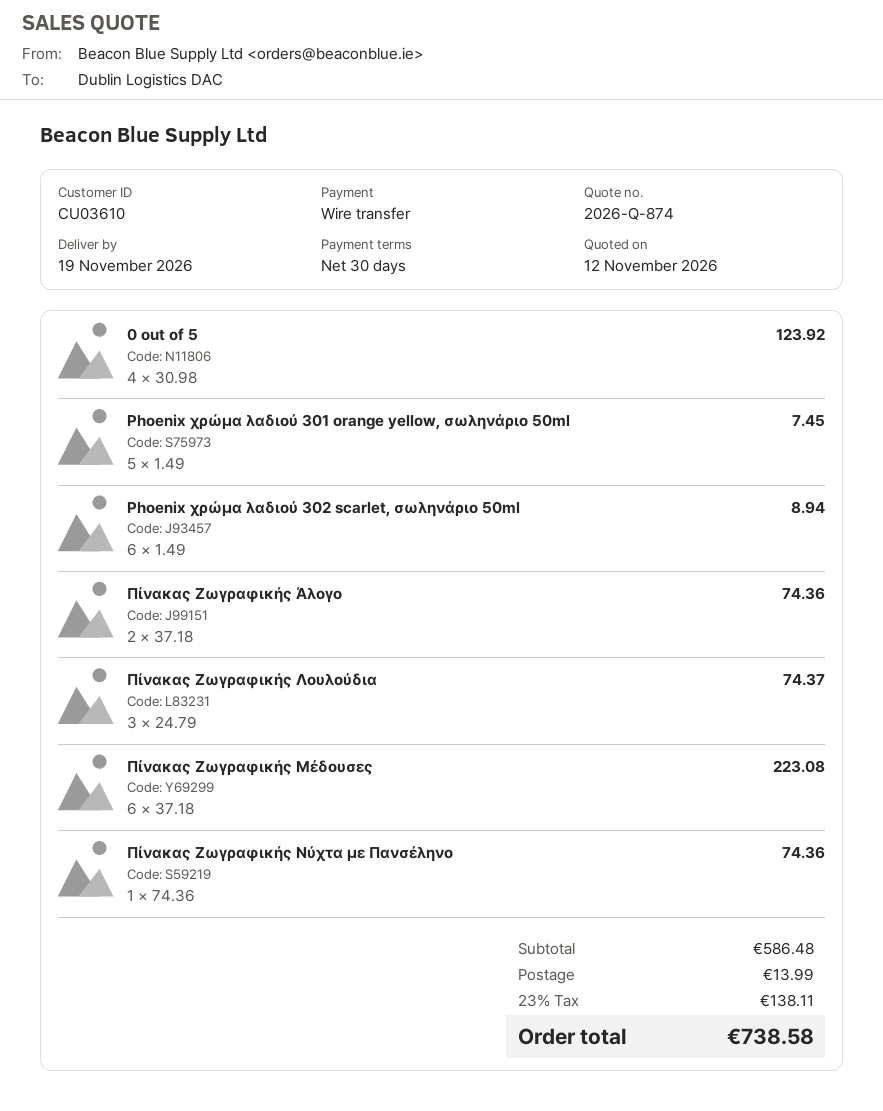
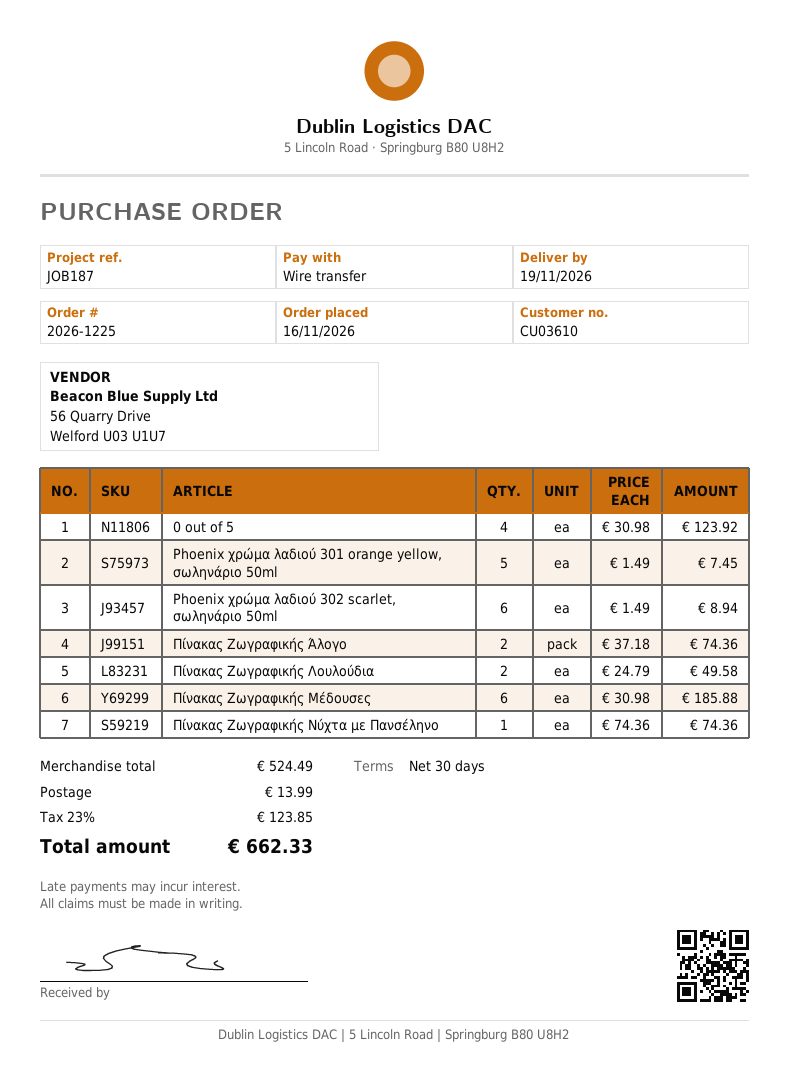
Πίνακας Ζωγραφικής Λουλούδια: 3 x 24.79 = 74.37 -> 2 x 24.79 = 49.58
Πίνακας Ζωγραφικής Μέδουσες: 6 x 37.18 = 223.08 -> 6 x 30.98 = 185.88
subtotal: 586.48 -> 524.49
tax: 23% = 138.11 -> 23% = 123.85
total: 738.58 -> 662.33

